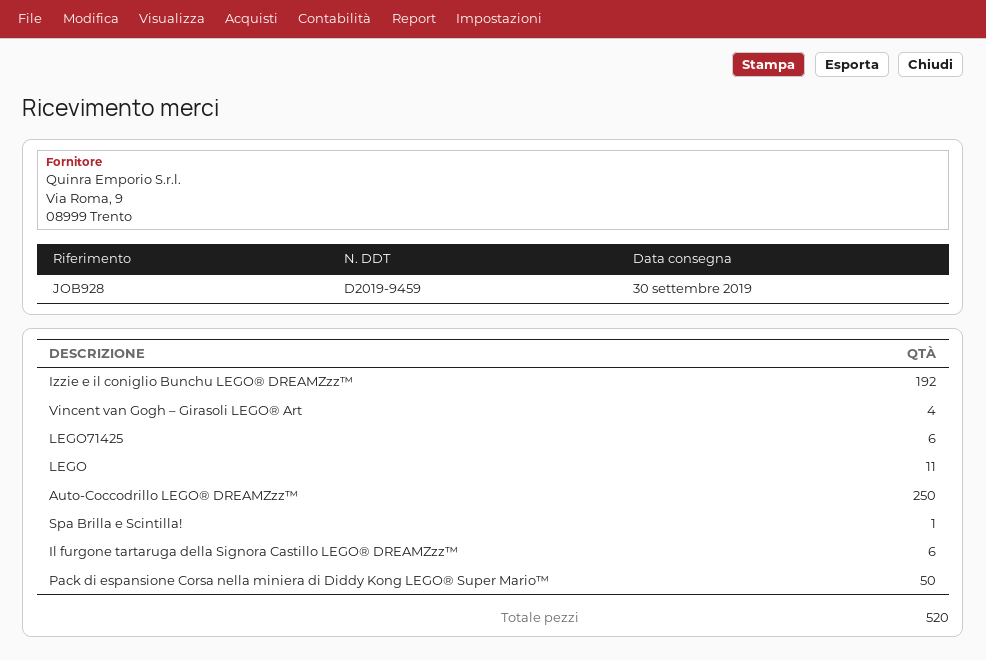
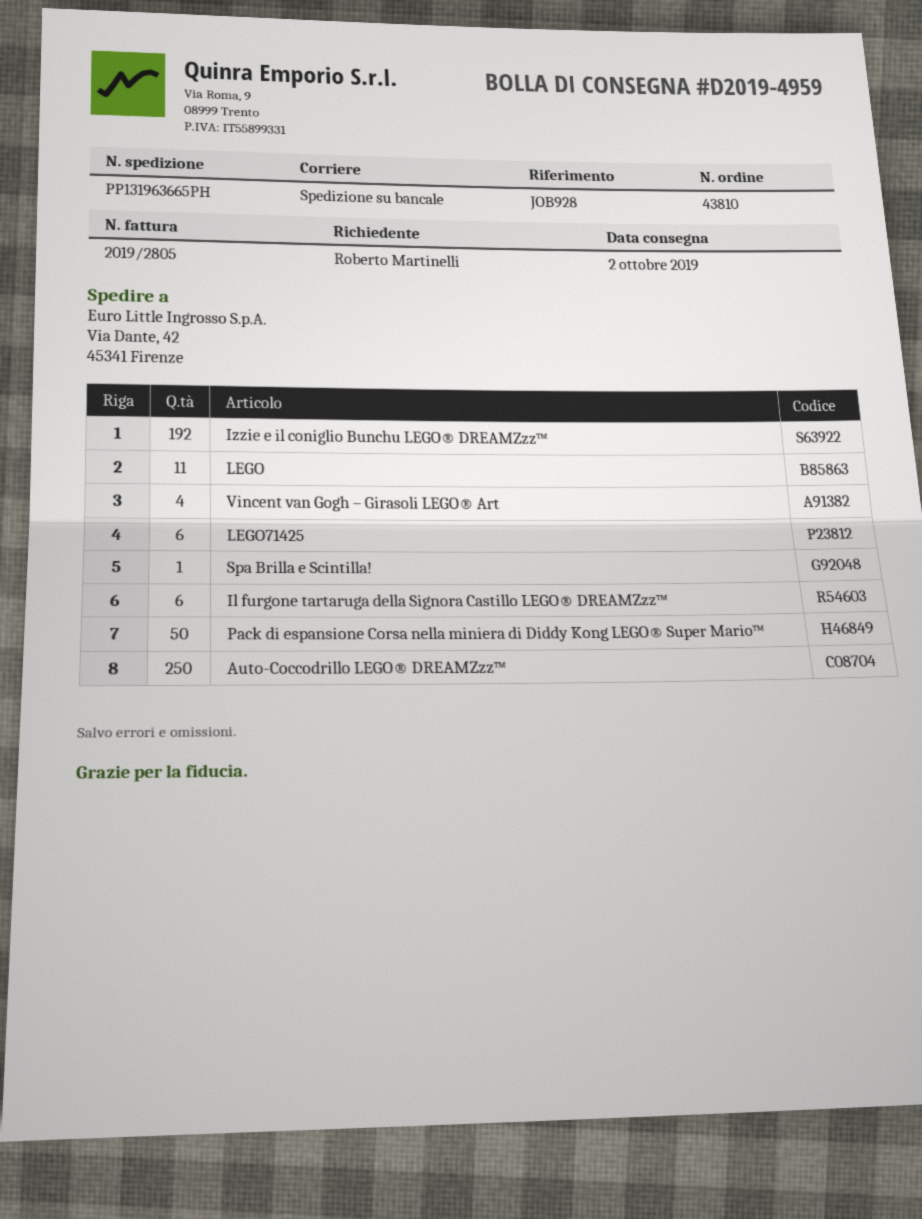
delivery note number: D2019-9459 -> D2019-4959
delivery date: 2019-09-30 -> 2019-10-02

